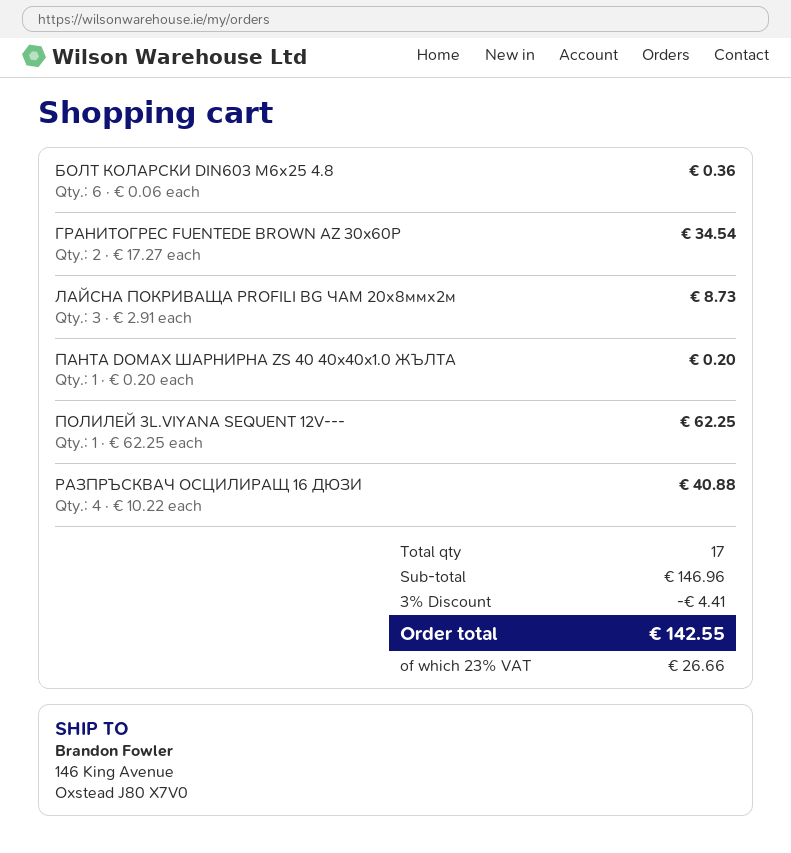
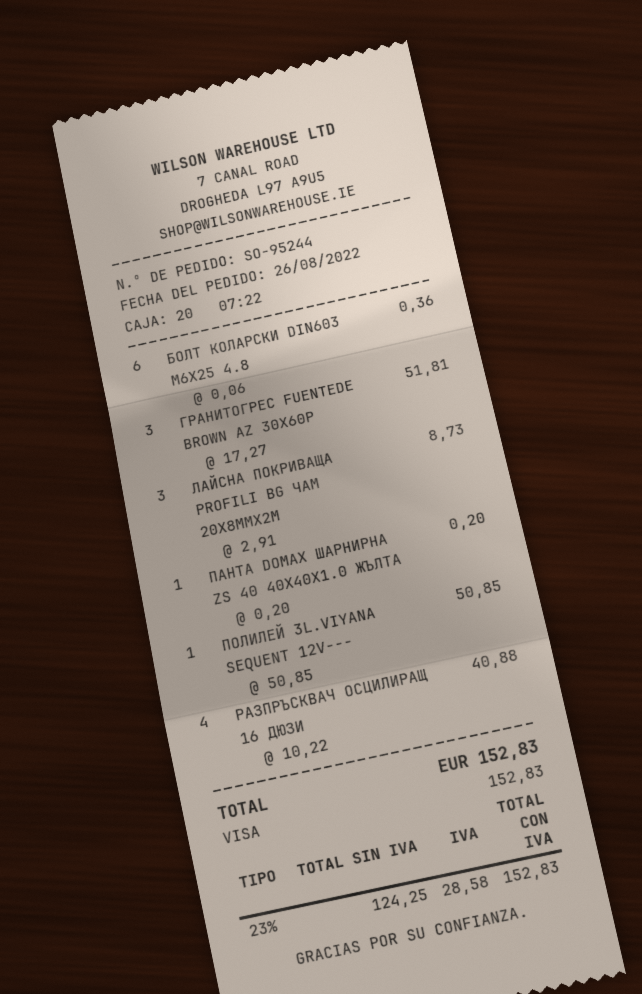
ГРАНИТОГРЕС FUENTEDE BROWN AZ 30x60P: 2 x 17.27 = 34.54 -> 3 x 17.27 = 51.81
ПОЛИЛЕЙ 3L.VIYANA SEQUENT 12V---: 1 x 62.25 = 62.25 -> 1 x 50.85 = 50.85
discount: 3% = 4.41 -> none
tax: 23% = 26.66 -> 23% = 28.58
total: 142.55 -> 152.83

